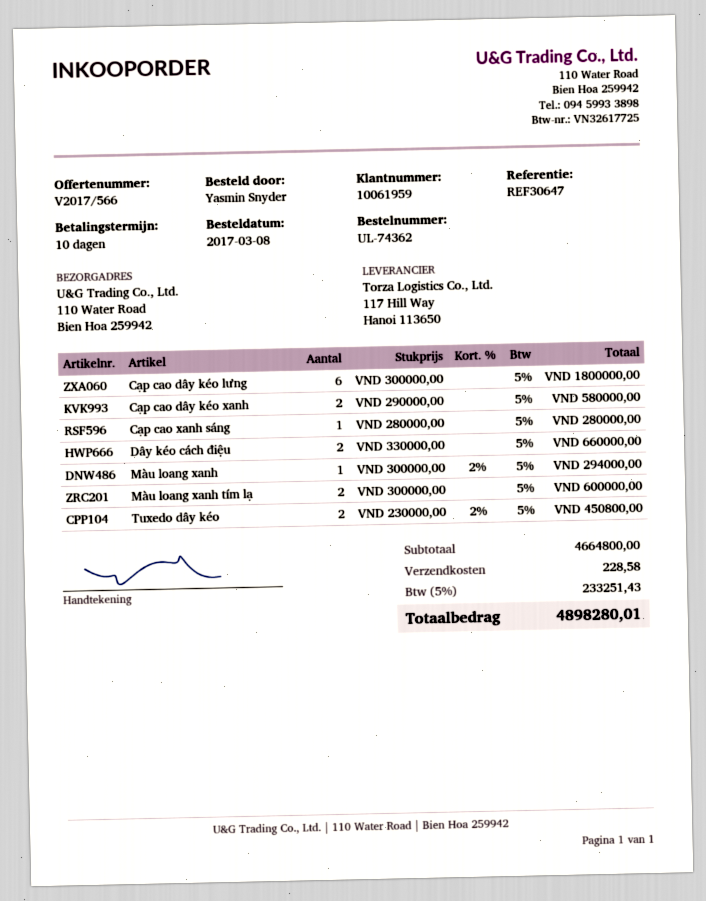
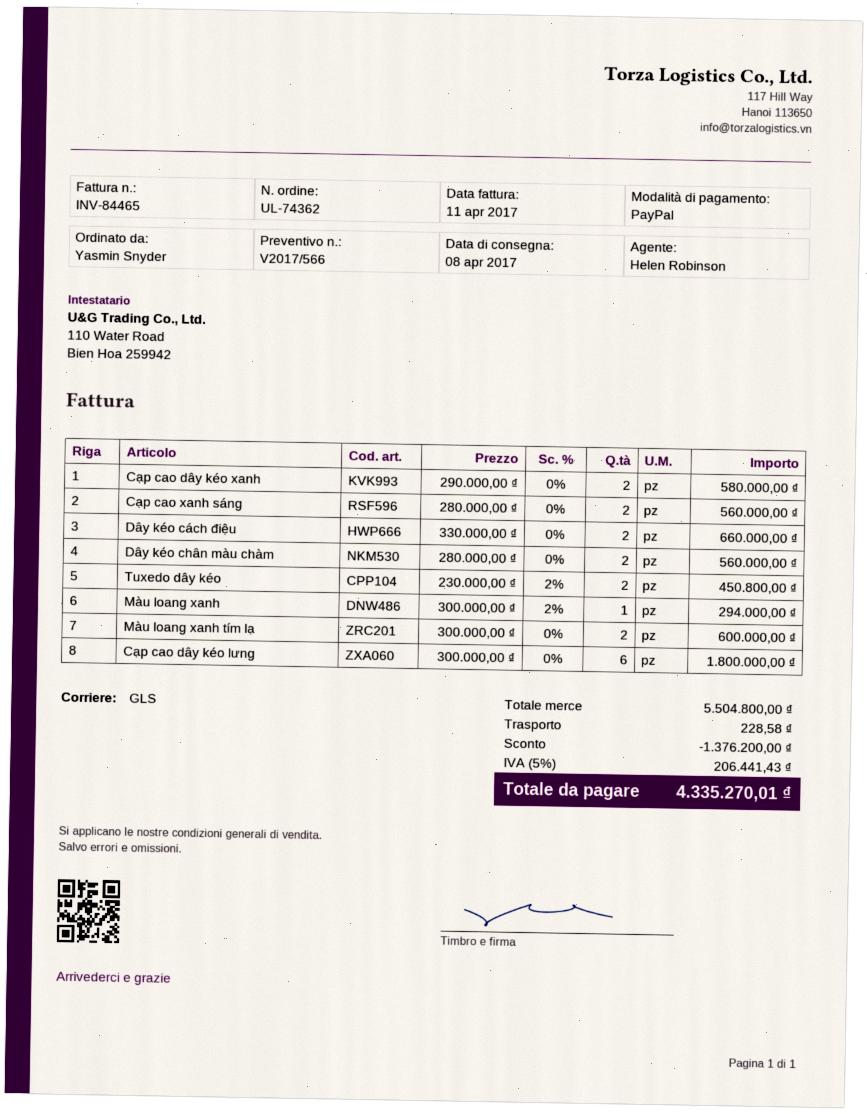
Cạp cao xanh sáng: 1 x 280000.00 = 280000.00 -> 2 x 280000.00 = 560000.00
Dây kéo chân màu chàm: none -> 2 x 280000.00 = 560000.00
subtotal: 4664800.00 -> 5504800.00
discount: none -> 1376200.00
tax: 5% = 233251.43 -> 5% = 206441.43
total: 4898280.01 -> 4335270.01

